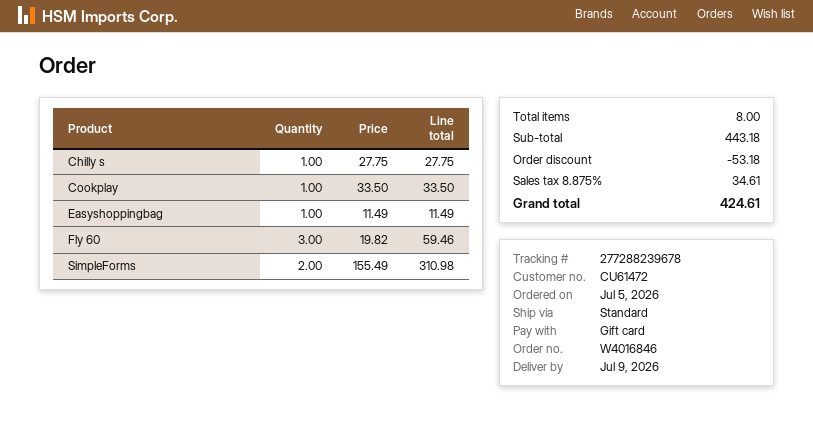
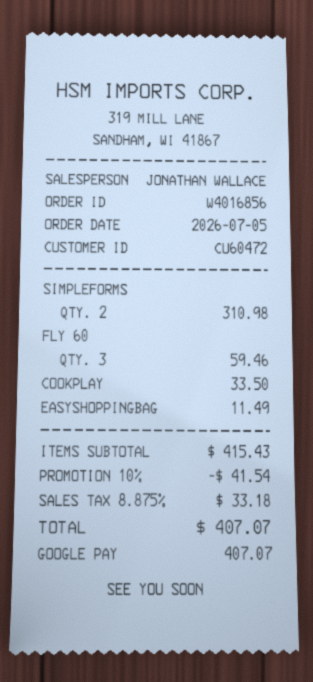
order number: W4016846 -> W4016856
customer number: CU61472 -> CU60472
payment method: gift card -> Google Pay
Chilly s: 1 for 27.75 -> none
subtotal: 443.18 -> 415.43
discount: 53.18 -> 41.54
tax: 8.875% = 34.61 -> 8.875% = 33.18
total: 424.61 -> 407.07

